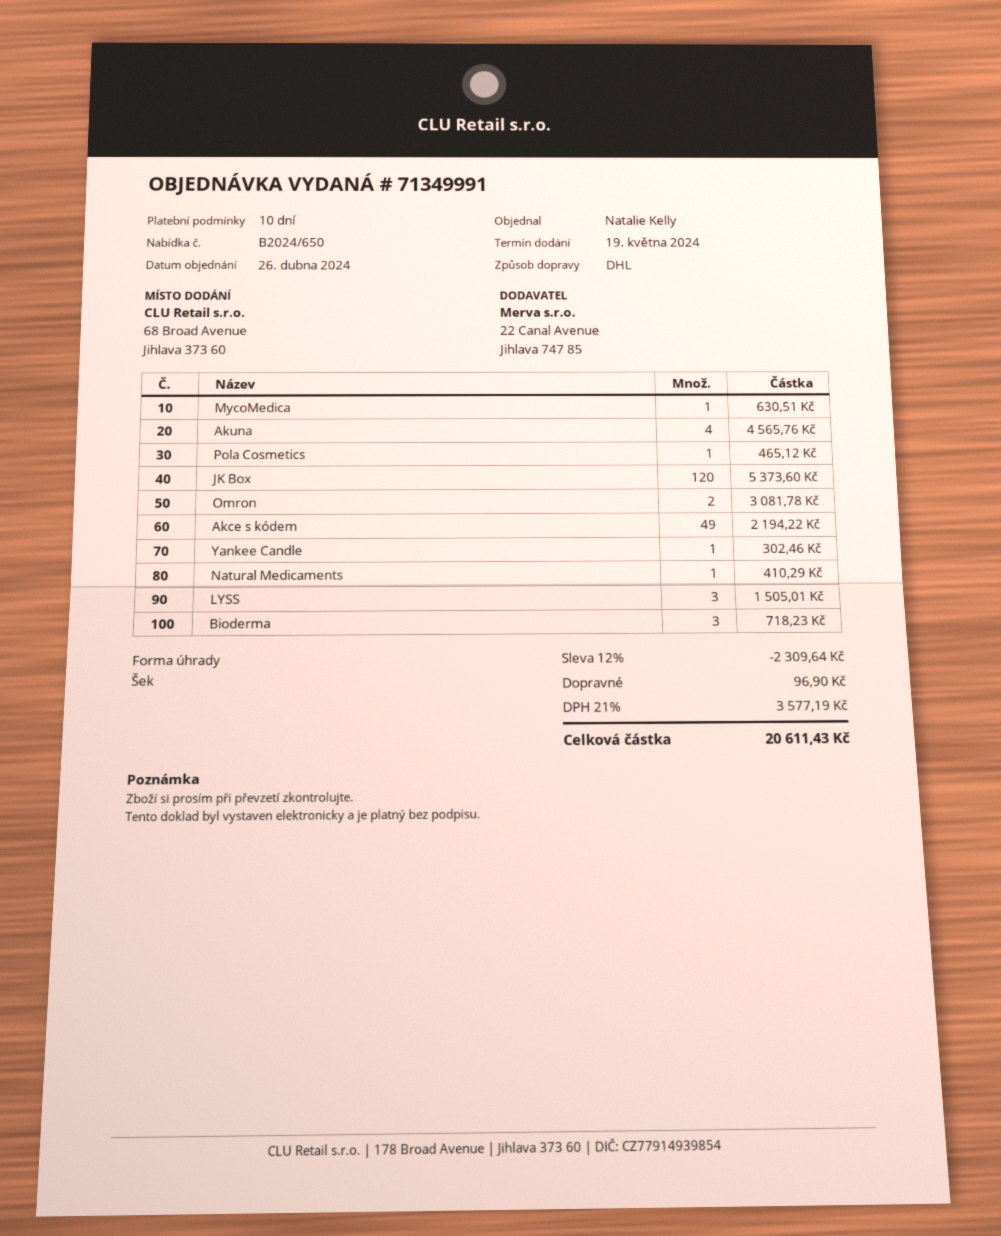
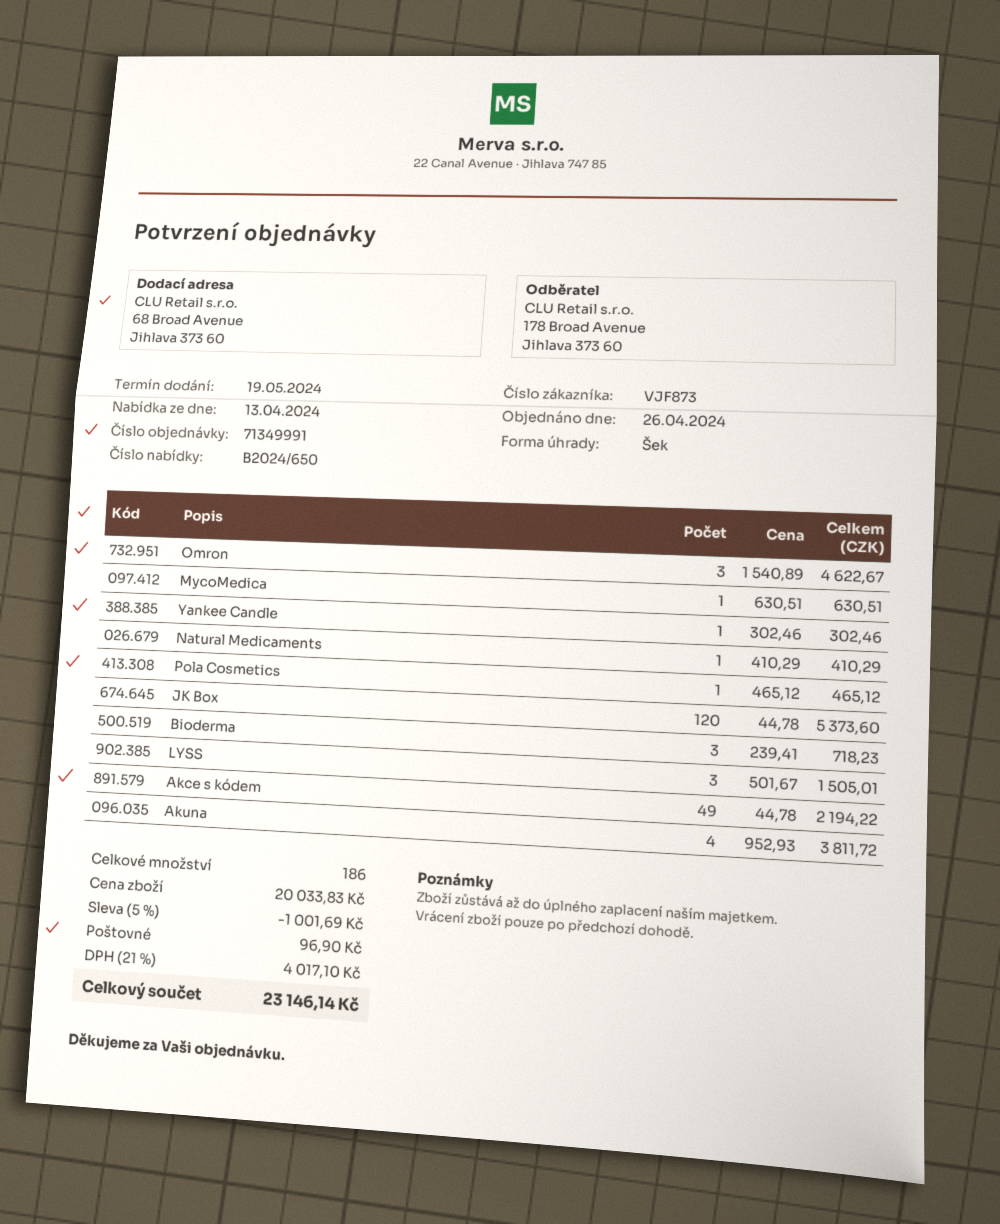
Akuna: 4 for 4565.76 -> 4 for 3811.72
Omron: 2 for 3081.78 -> 3 for 4622.67
discount: 12% = 2309.64 -> 5% = 1001.69
tax: 21% = 3577.19 -> 21% = 4017.10
total: 20611.43 -> 23146.14

